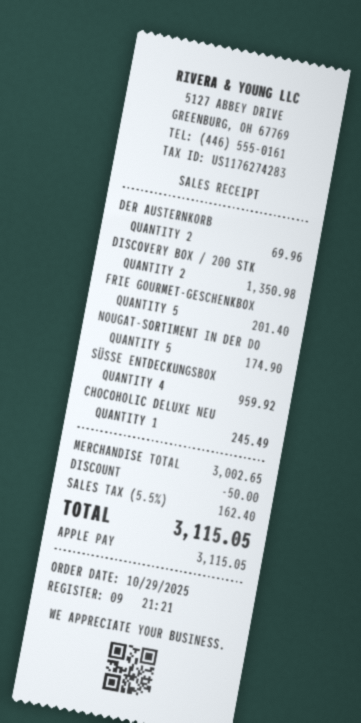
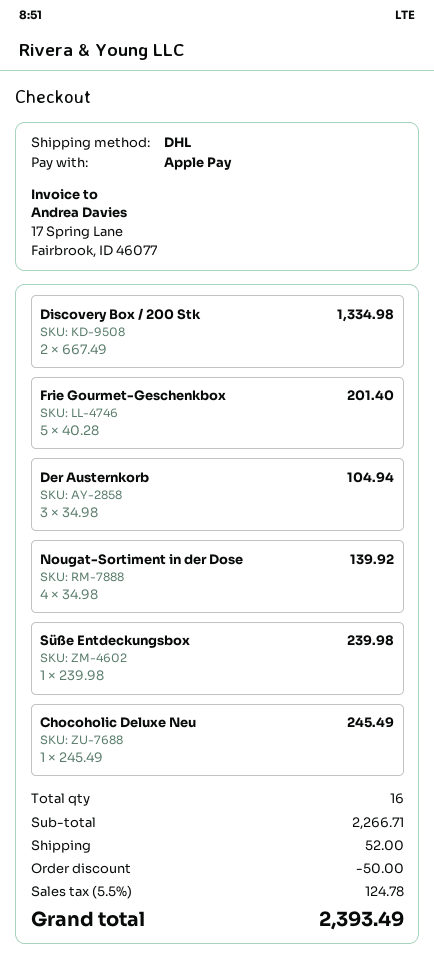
DER AUSTERNKORB: 2 for 69.96 -> 3 for 104.94
DISCOVERY BOX / 200 STK: 2 for 1350.98 -> 2 for 1334.98
NOUGAT-SORTIMENT IN DER DO: 5 for 174.90 -> 4 for 139.92
SÜSSE ENTDECKUNGSBOX: 4 for 959.92 -> 1 for 239.98
subtotal: 3002.65 -> 2266.71
shipping: none -> 52.00
tax: 5.5% = 162.40 -> 5.5% = 124.78
total: 3115.05 -> 2393.49

